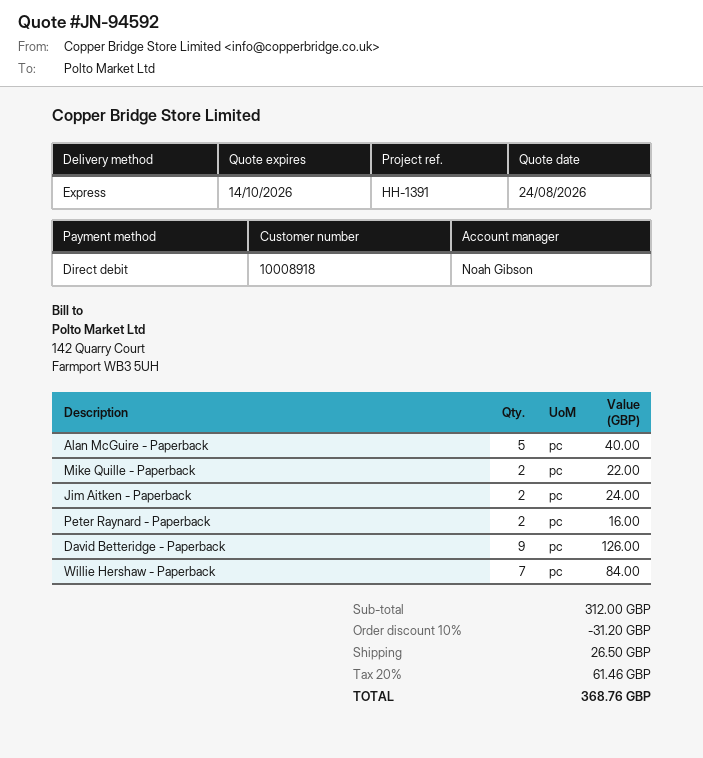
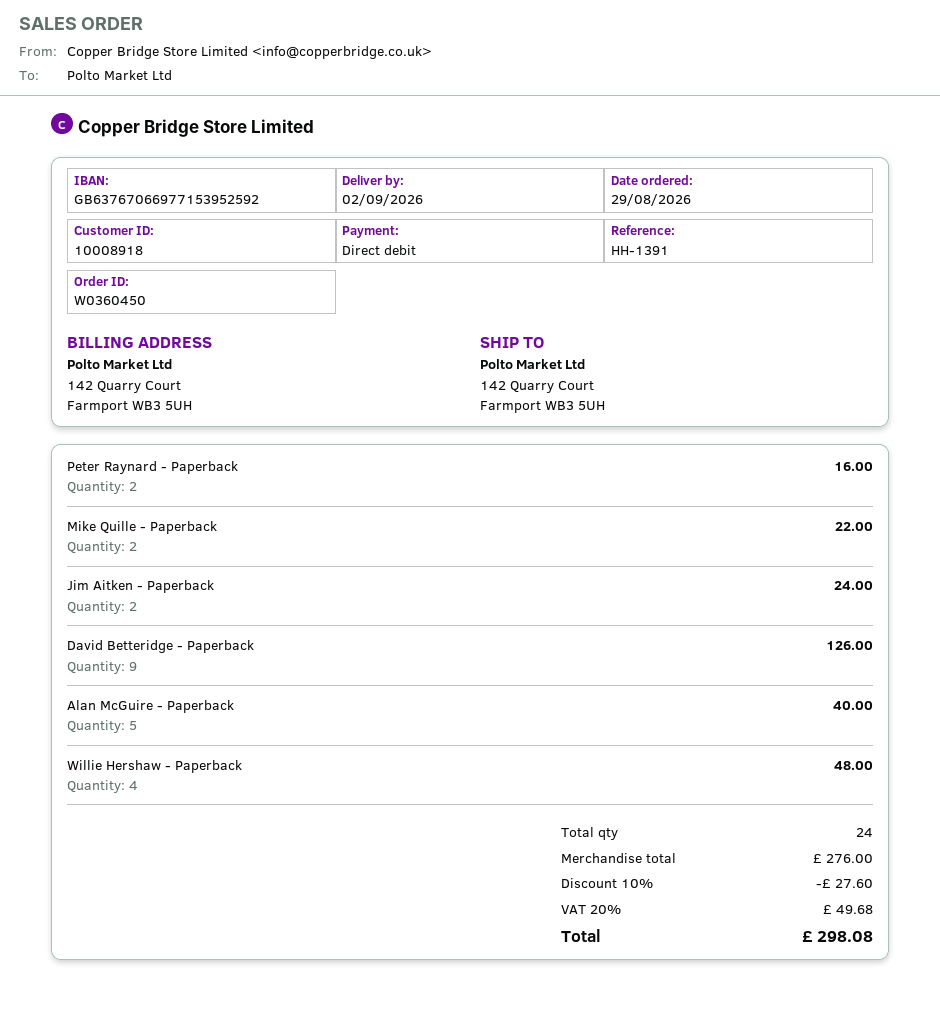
Willie Hershaw - Paperback: 7 for 84.00 -> 4 for 48.00
subtotal: 312.00 -> 276.00
discount: 10% = 31.20 -> 10% = 27.60
shipping: 26.50 -> none
tax: 20% = 61.46 -> 20% = 49.68
total: 368.76 -> 298.08

